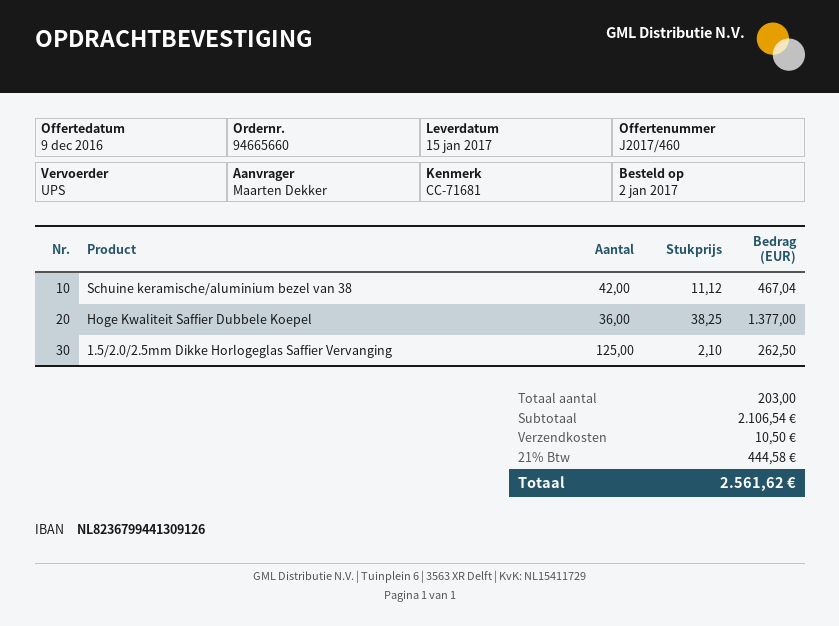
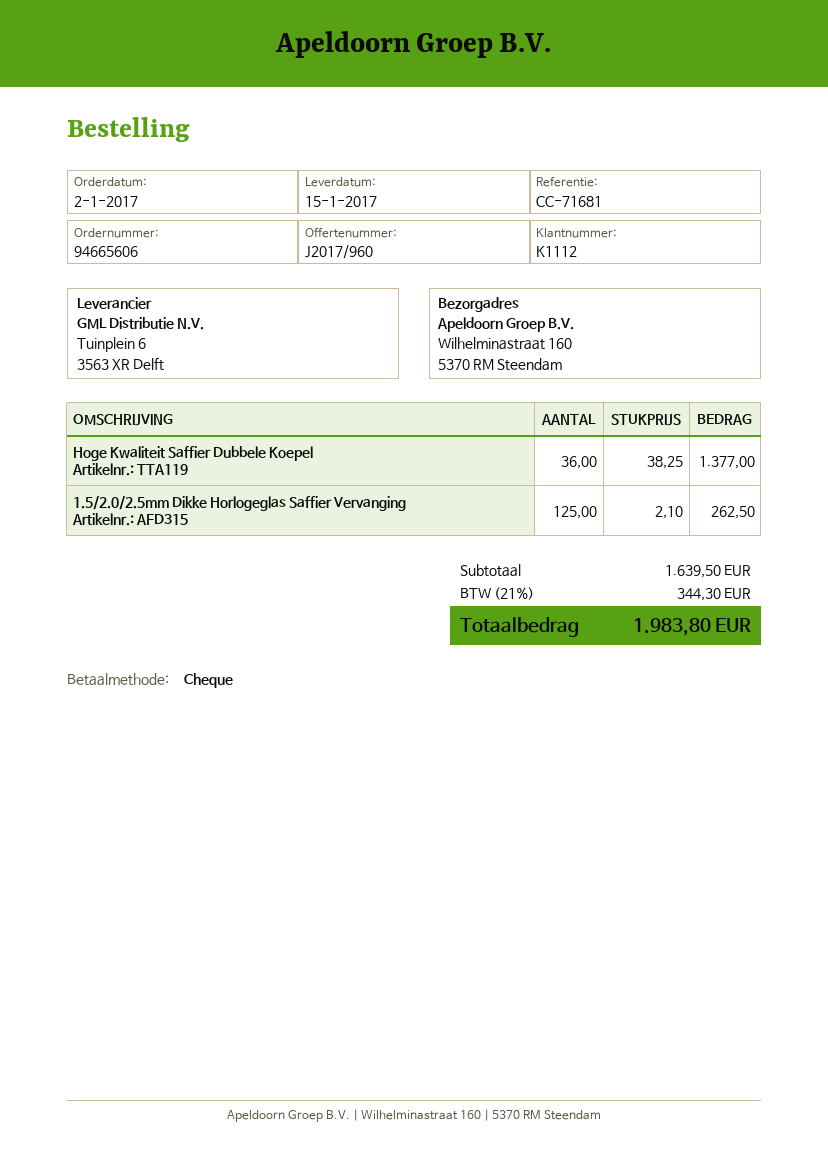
quote number: J2017/460 -> J2017/960
order number: 94665660 -> 94665606
Schuine keramische/aluminium bezel van 38: 42 x 11.12 = 467.04 -> none
subtotal: 2106.54 -> 1639.50
shipping: 10.50 -> none
tax: 21% = 444.58 -> 21% = 344.30
total: 2561.62 -> 1983.80

